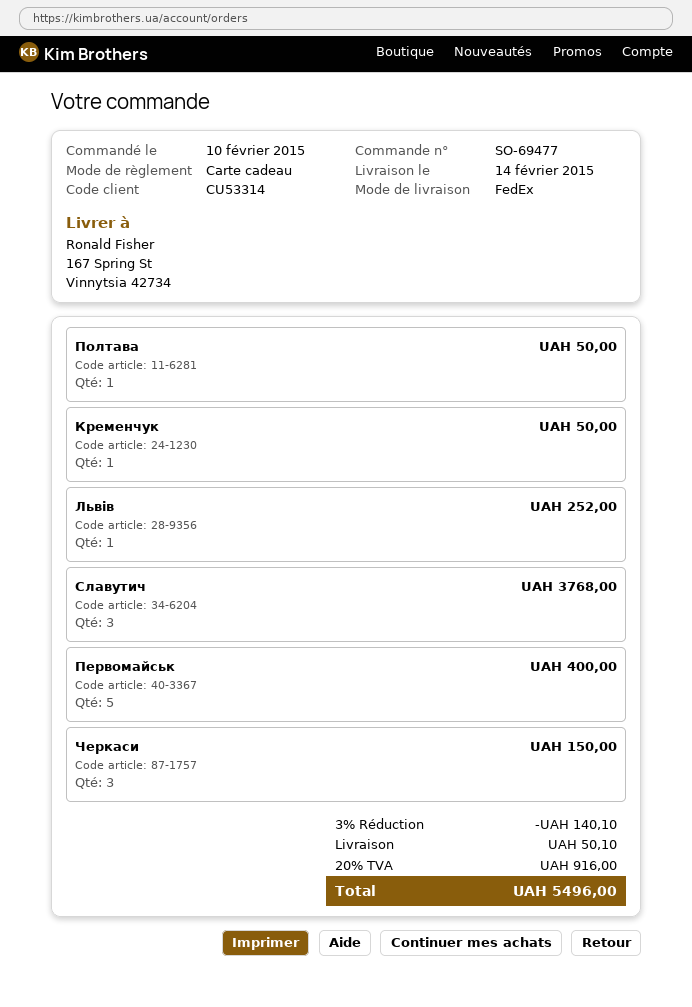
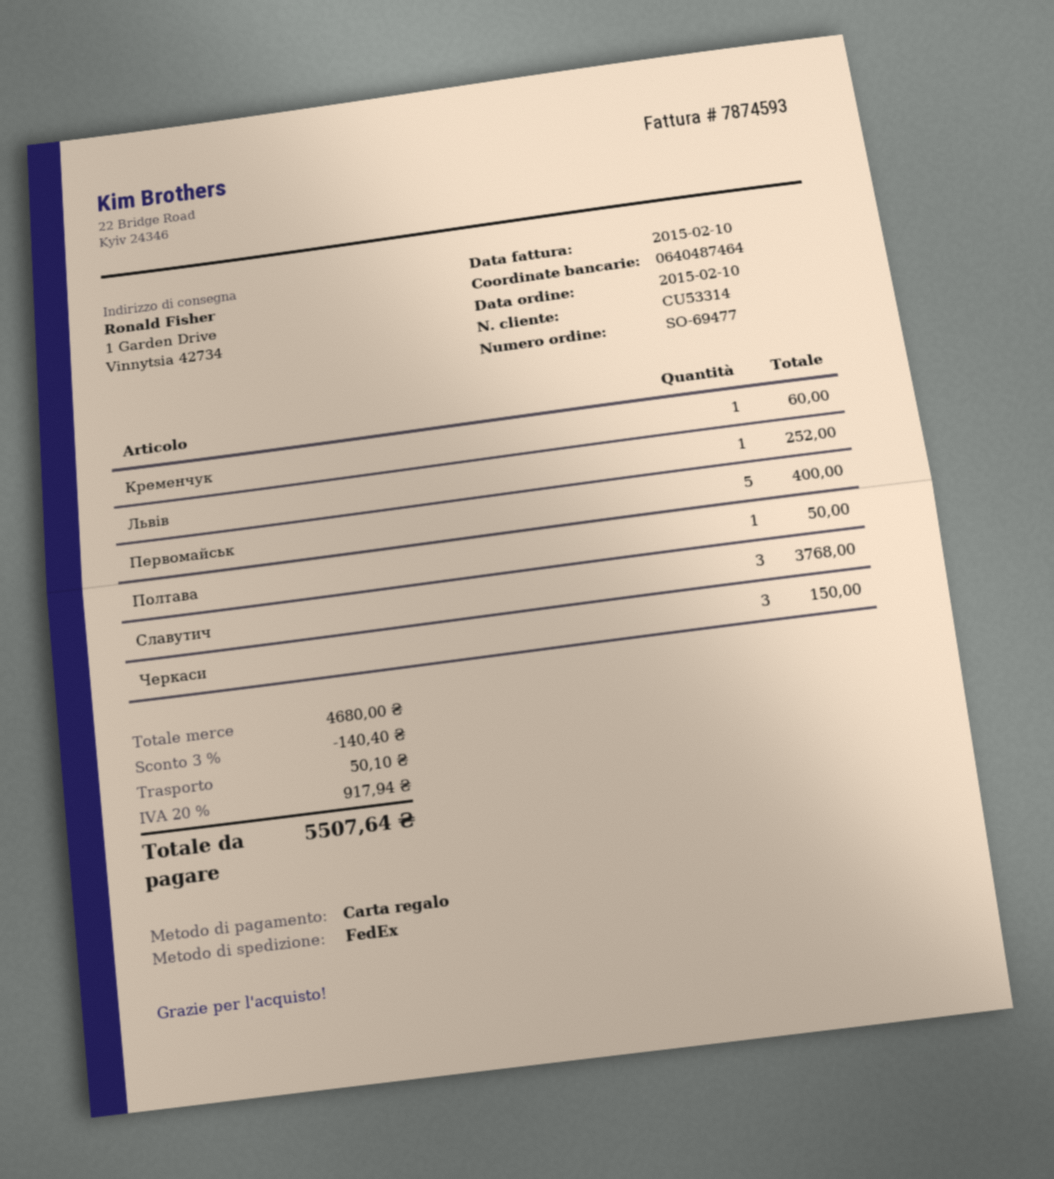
ship to: 167 Spring St, Vinnytsia 42734 -> 1 Garden Drive, Vinnytsia 42734
Кременчук: 1 for 50.00 -> 1 for 60.00
discount: 3% = 140.10 -> 3% = 140.40
tax: 20% = 916.00 -> 20% = 917.94
total: 5496.00 -> 5507.64

